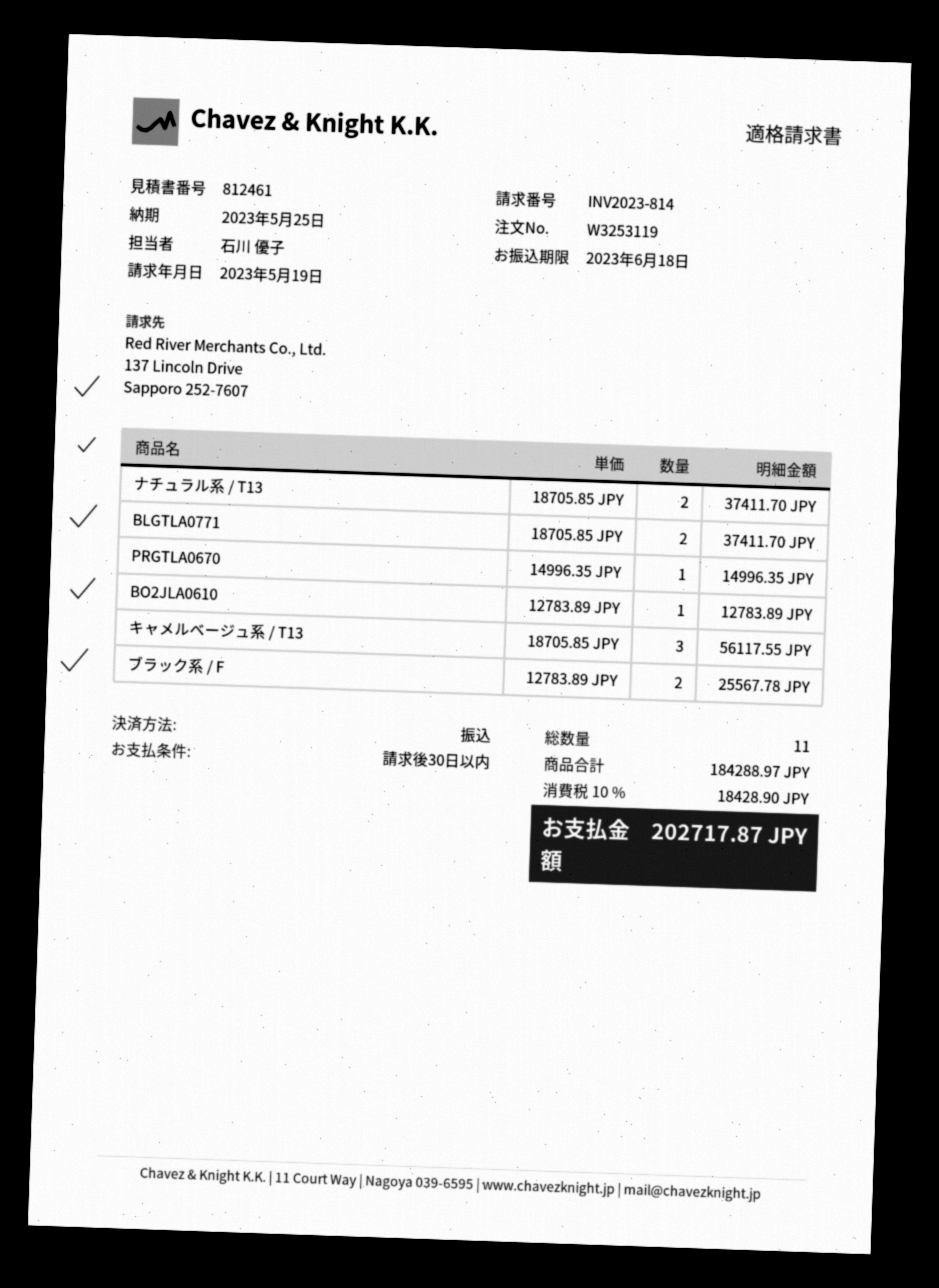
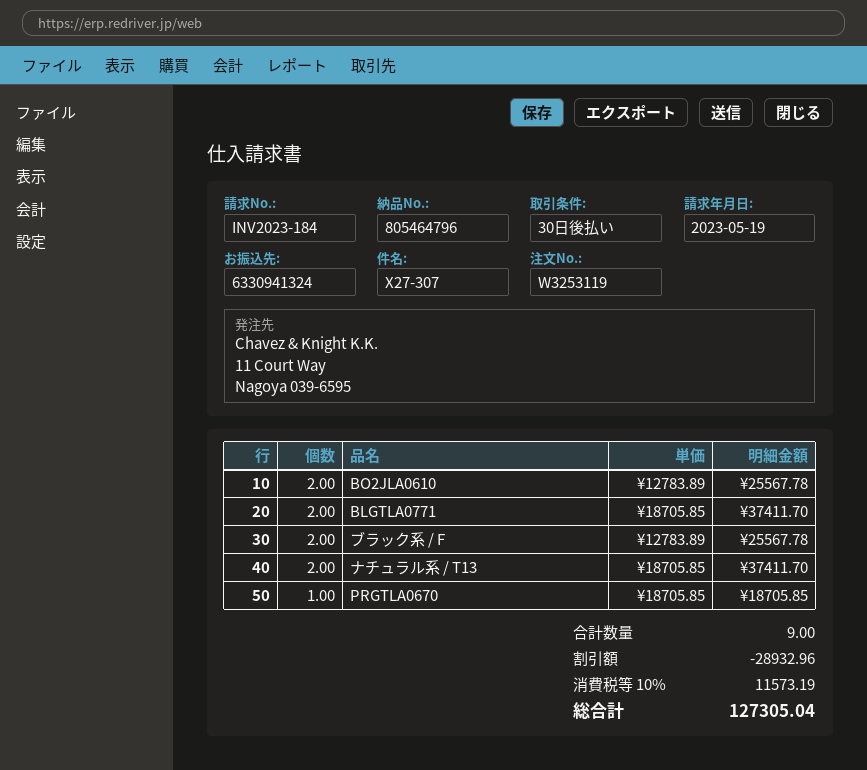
invoice number: INV2023-814 -> INV2023-184
PRGTLA0670: 1 x 14996.35 = 14996.35 -> 1 x 18705.85 = 18705.85
BO2JLA0610: 1 x 12783.89 = 12783.89 -> 2 x 12783.89 = 25567.78
キャメルベージュ系 / T13: 3 x 18705.85 = 56117.55 -> none
total quantity: 11 -> 9
discount: none -> 28932.96
tax: 10% = 18428.90 -> 10% = 11573.19
total: 202717.87 -> 127305.04

